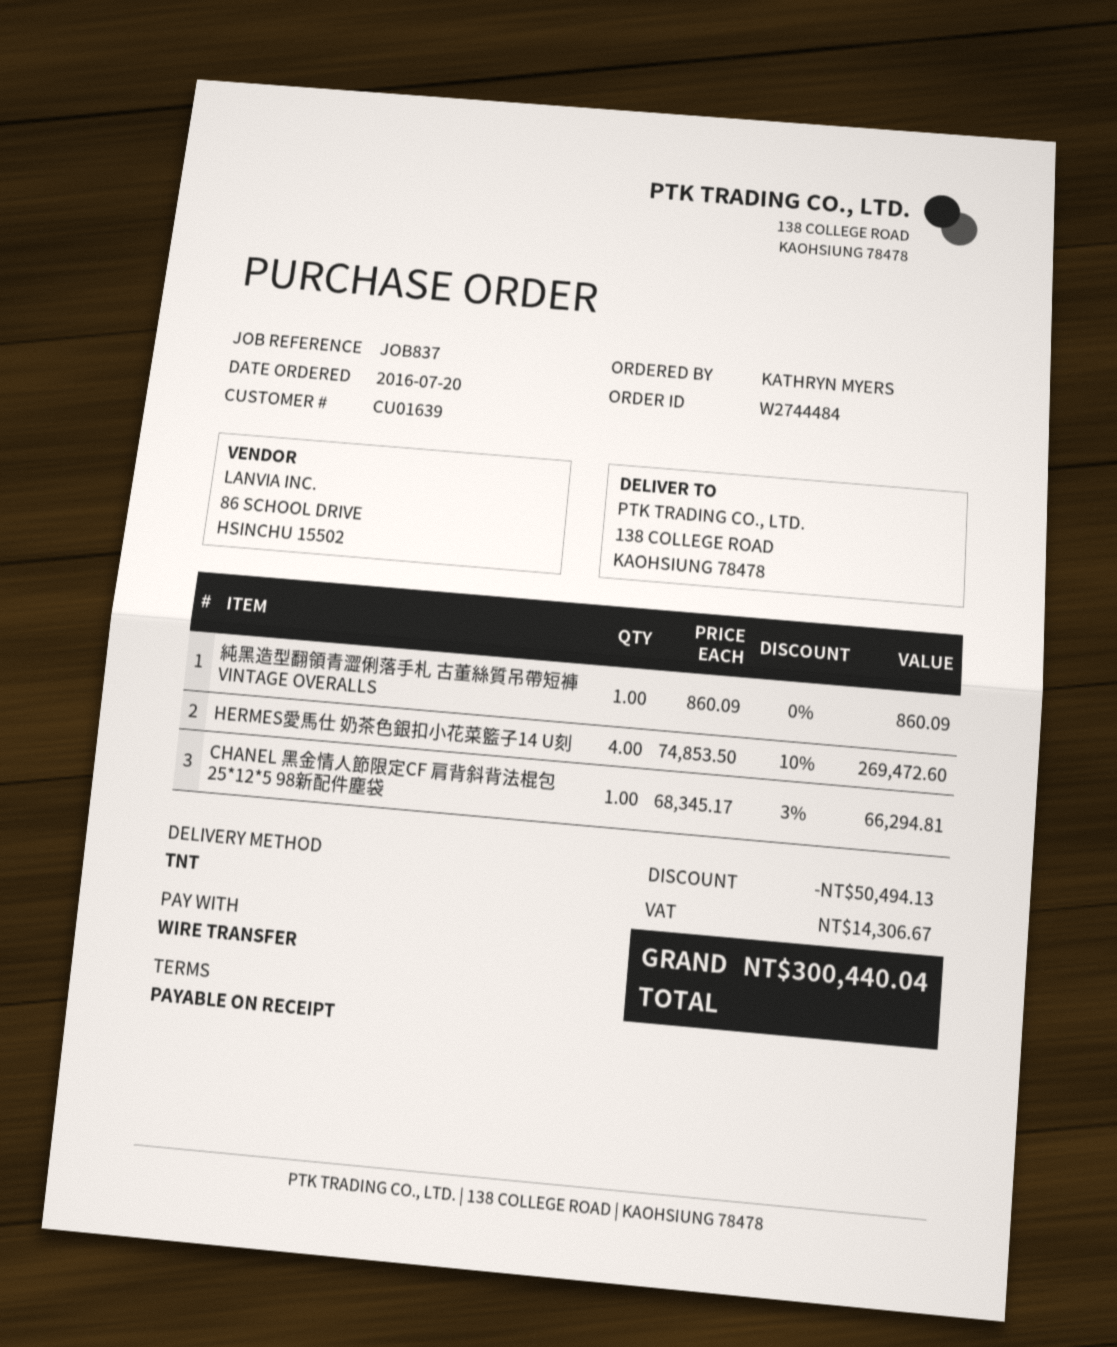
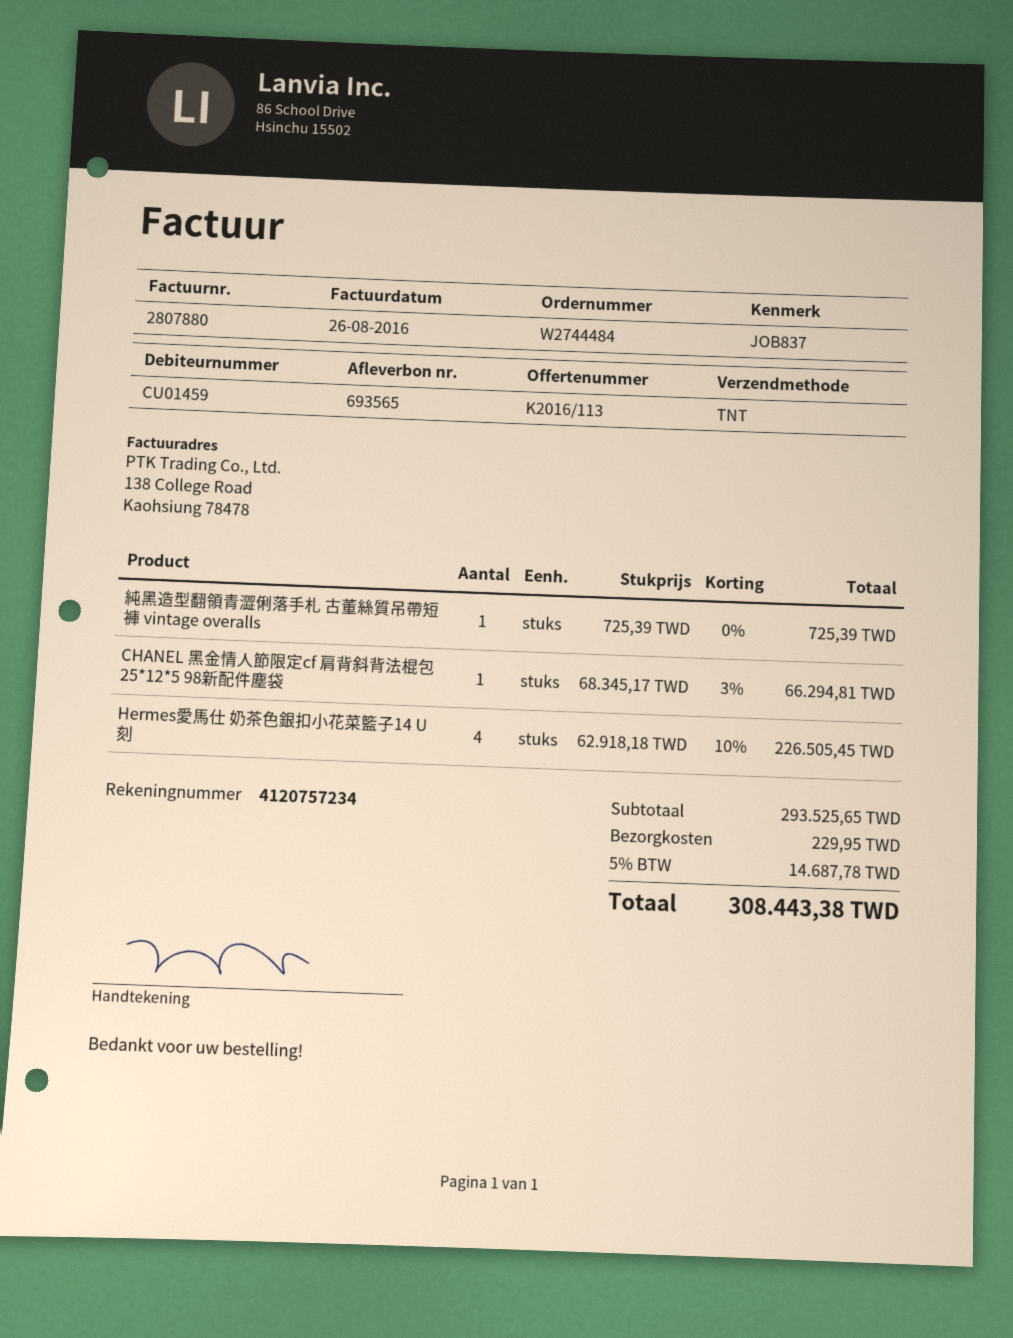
customer number: CU01639 -> CU01459
純黑造型翻領青澀俐落手札 古董絲質吊帶短褲 VINTAGE OVERALLS: 1 x 860.09 = 860.09 -> 1 x 725.39 = 725.39
HERMES愛馬仕 奶茶色銀扣小花菜籃子14 U刻: 4 x 74853.50 - 10% = 269472.60 -> 4 x 62918.18 - 10% = 226505.45
discount: 50494.13 -> none
shipping: none -> 229.95
tax: 14306.67 -> 14687.78
total: 300440.04 -> 308443.38

